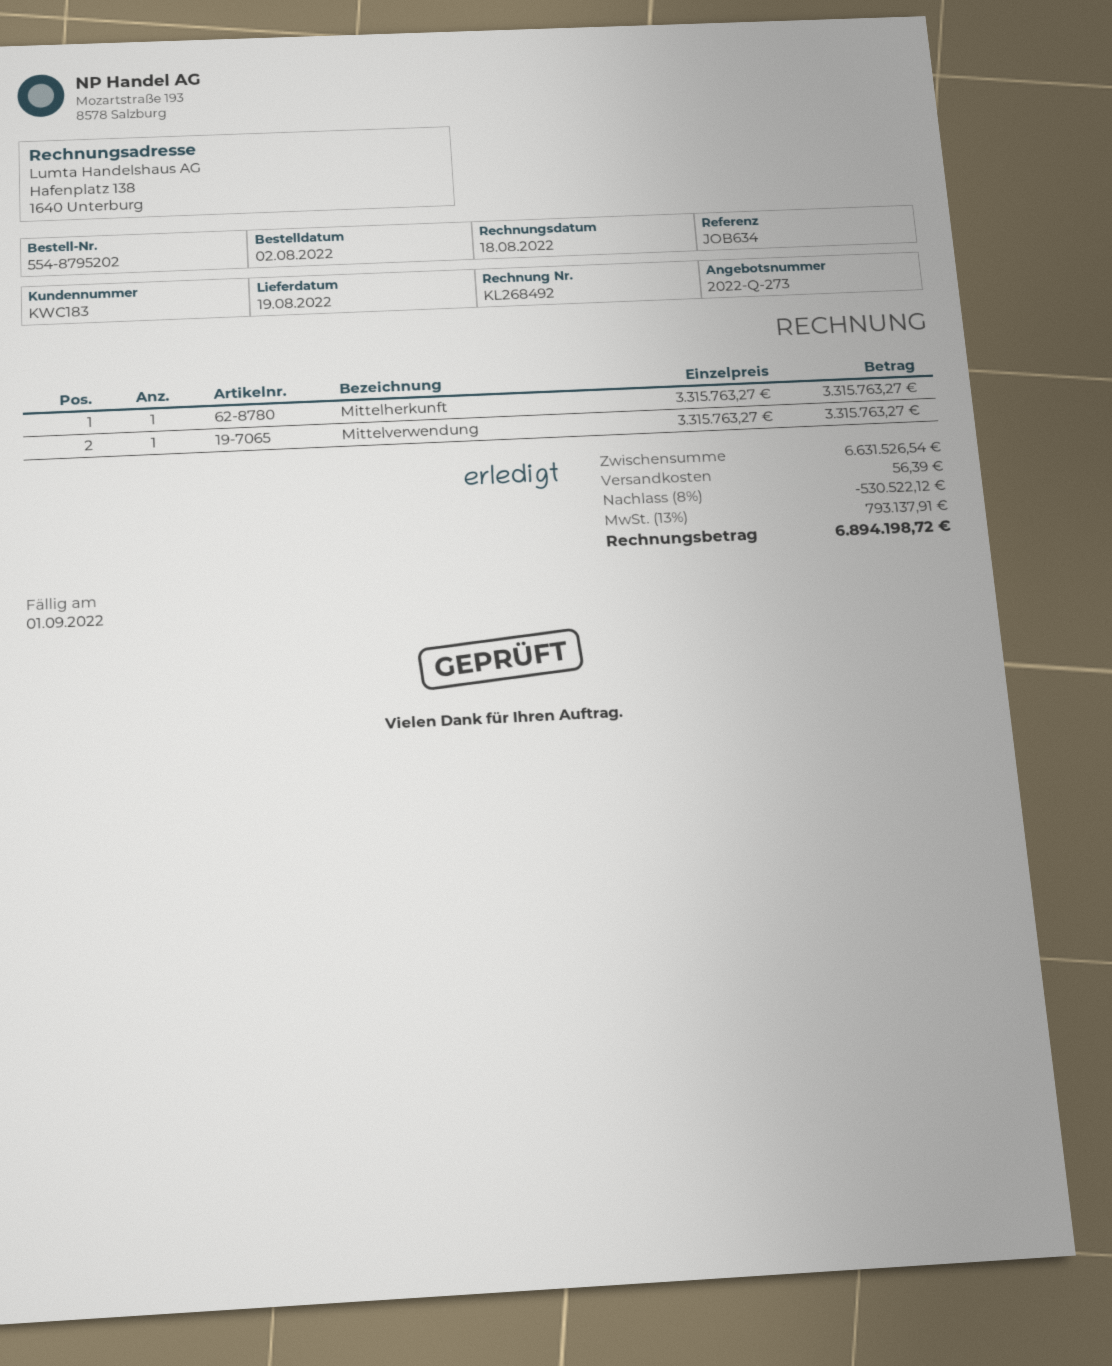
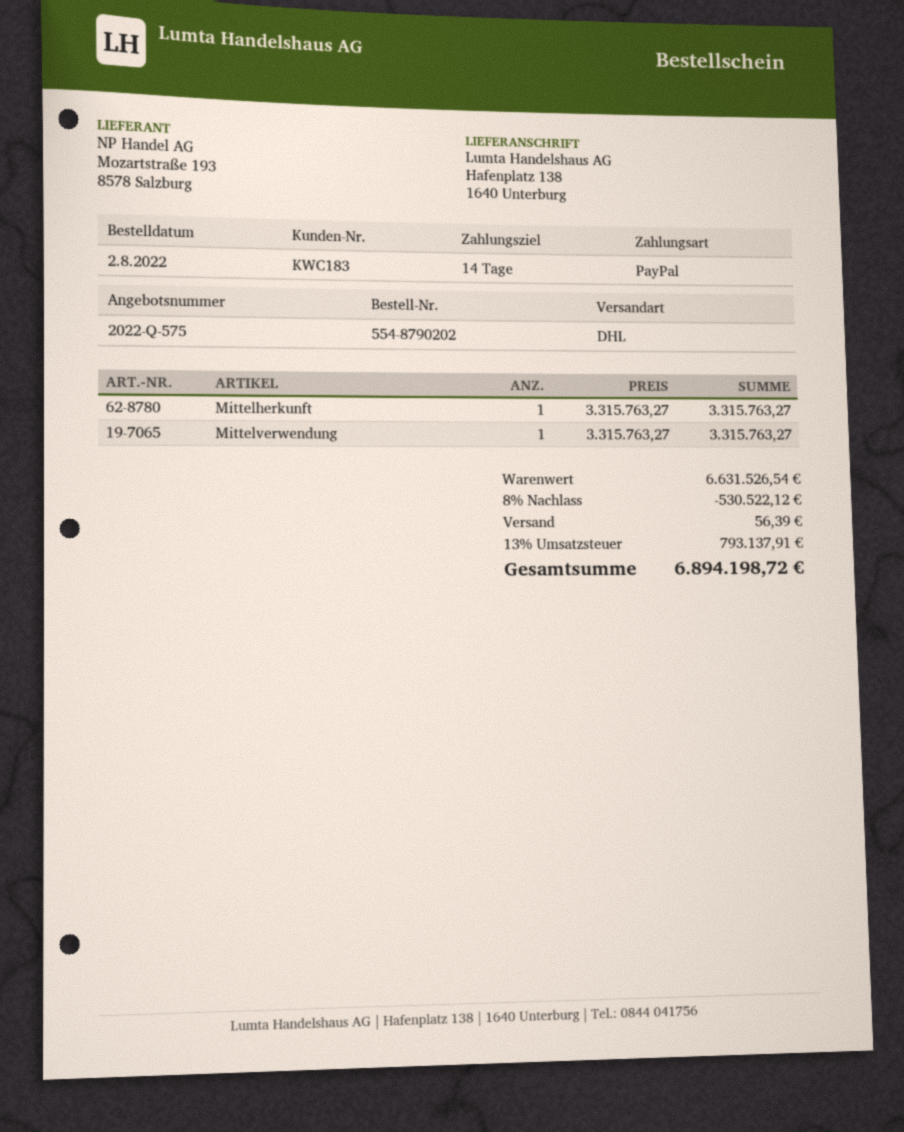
quote number: 2022-Q-273 -> 2022-Q-575
order number: 554-8795202 -> 554-8790202

